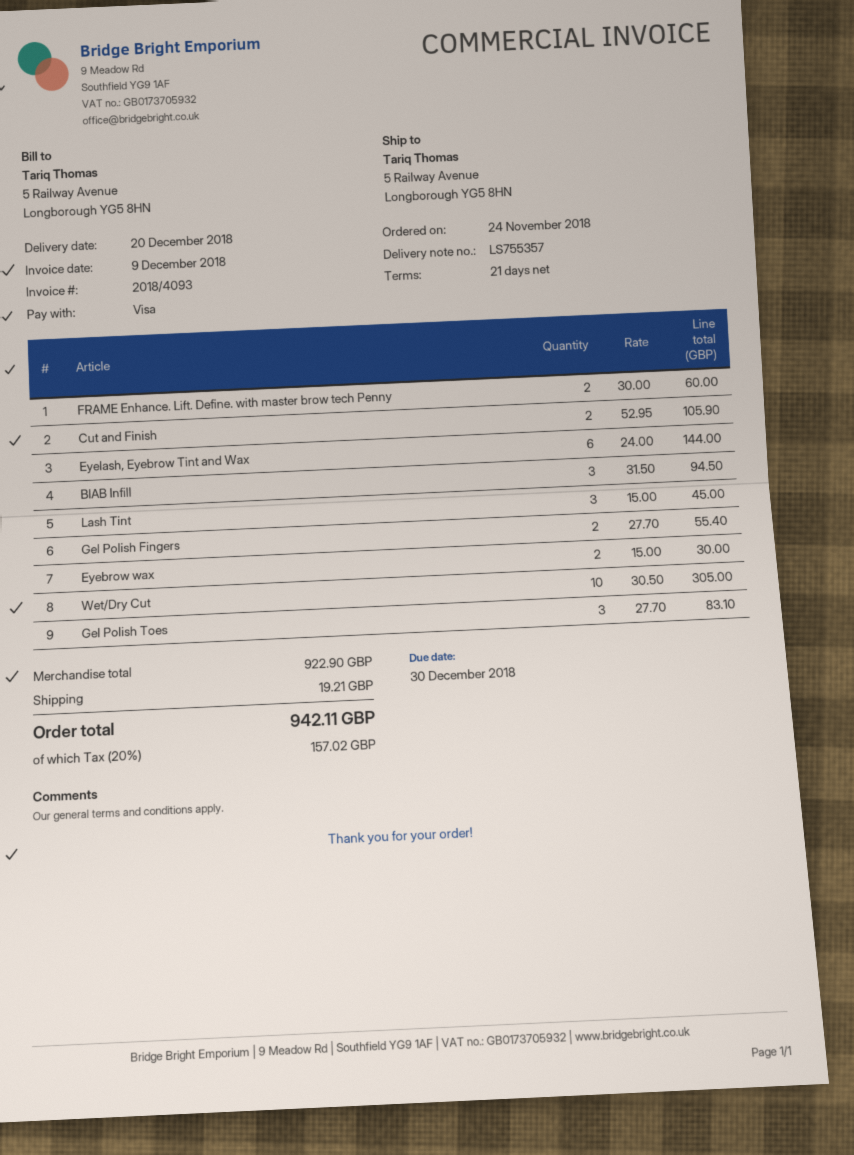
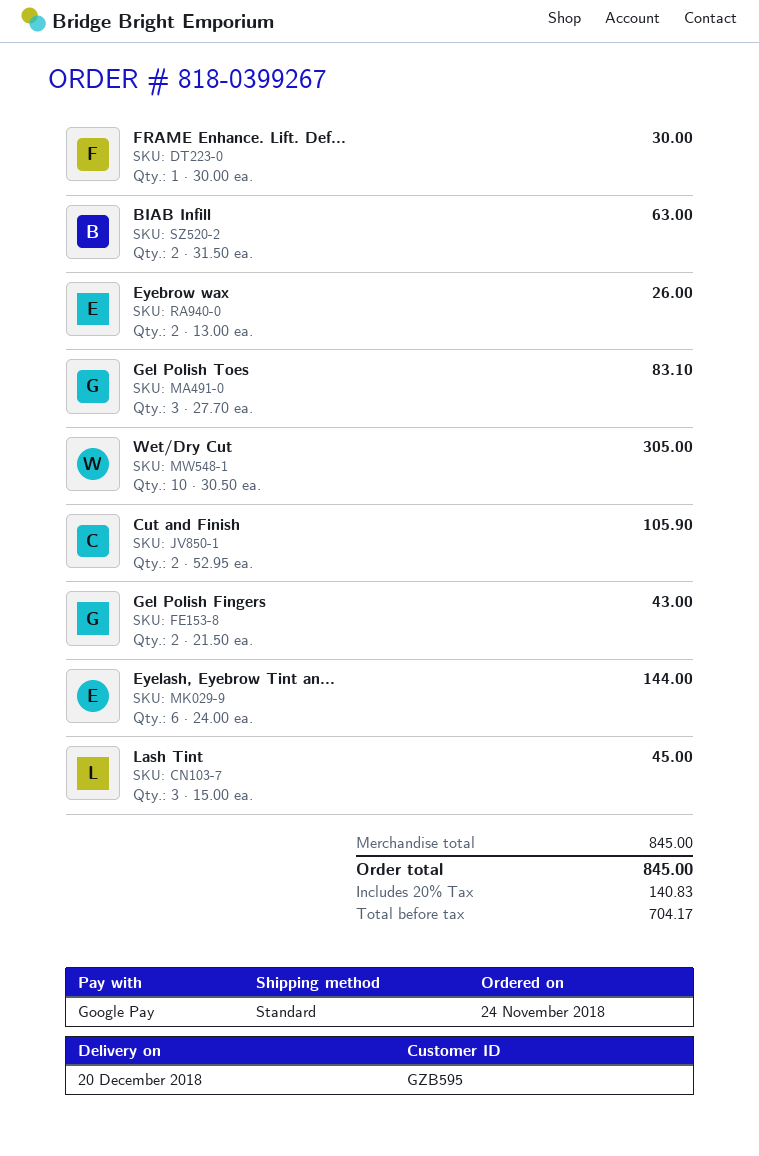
payment method: Visa -> Google Pay
FRAME Enhance. Lift. Define. with master brow tech Penny: 2 x 30.00 = 60.00 -> 1 x 30.00 = 30.00
BIAB Infill: 3 x 31.50 = 94.50 -> 2 x 31.50 = 63.00
Gel Polish Fingers: 2 x 27.70 = 55.40 -> 2 x 21.50 = 43.00
Eyebrow wax: 2 x 15.00 = 30.00 -> 2 x 13.00 = 26.00
subtotal: 922.90 -> 845.00
shipping: 19.21 -> none
tax: 20% = 157.02 -> 20% = 140.83
total: 942.11 -> 845.00

